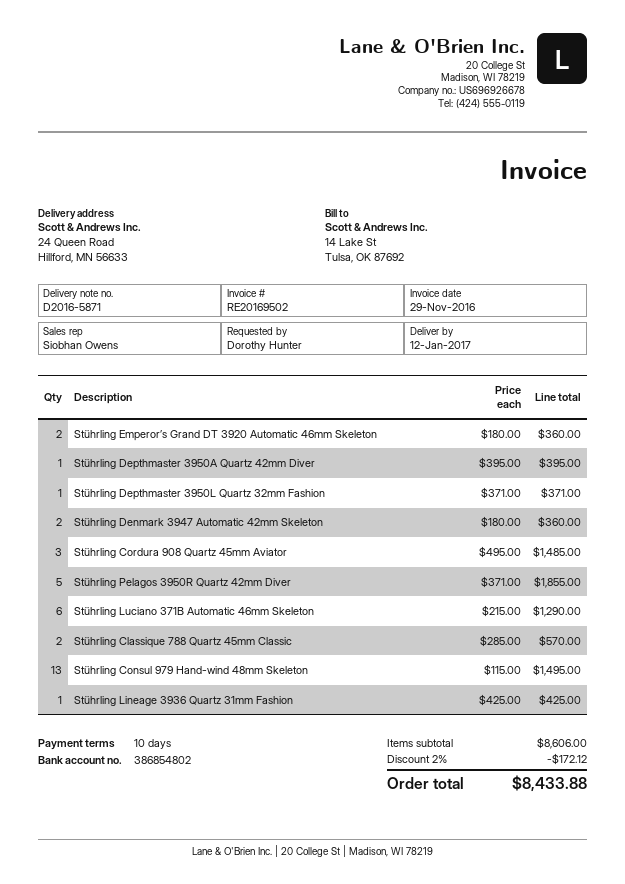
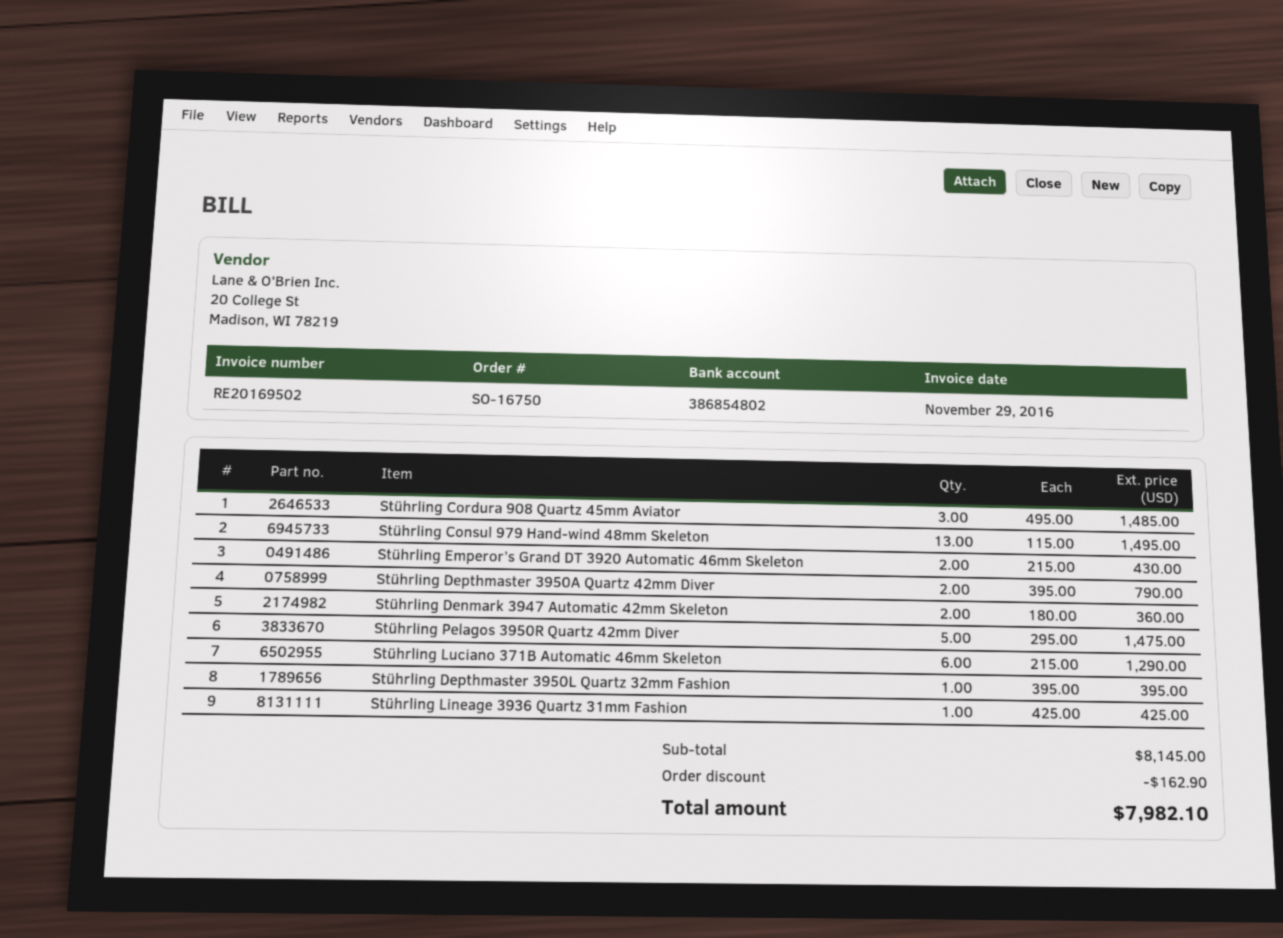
Stührling Emperor’s Grand DT 3920 Automatic 46mm Skeleton: 2 x 180.00 = 360.00 -> 2 x 215.00 = 430.00
Stührling Depthmaster 3950A Quartz 42mm Diver: 1 x 395.00 = 395.00 -> 2 x 395.00 = 790.00
Stührling Depthmaster 3950L Quartz 32mm Fashion: 1 x 371.00 = 371.00 -> 1 x 395.00 = 395.00
Stührling Pelagos 3950R Quartz 42mm Diver: 5 x 371.00 = 1855.00 -> 5 x 295.00 = 1475.00
Stührling Classique 788 Quartz 45mm Classic: 2 x 285.00 = 570.00 -> none
subtotal: 8606.00 -> 8145.00
discount: 172.12 -> 162.90
total: 8433.88 -> 7982.10

